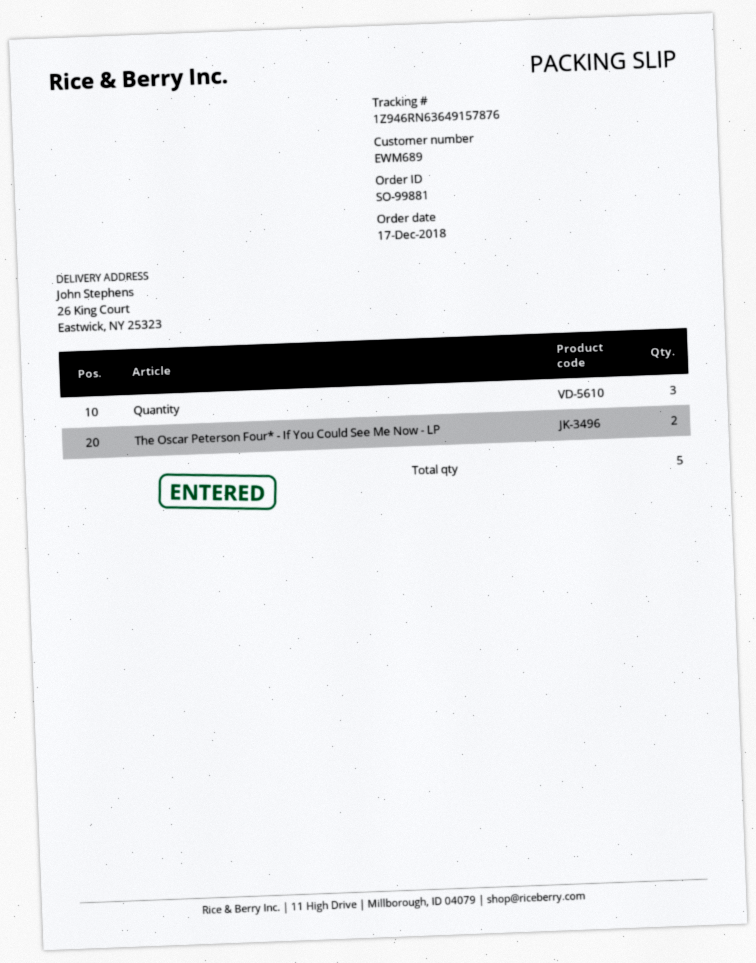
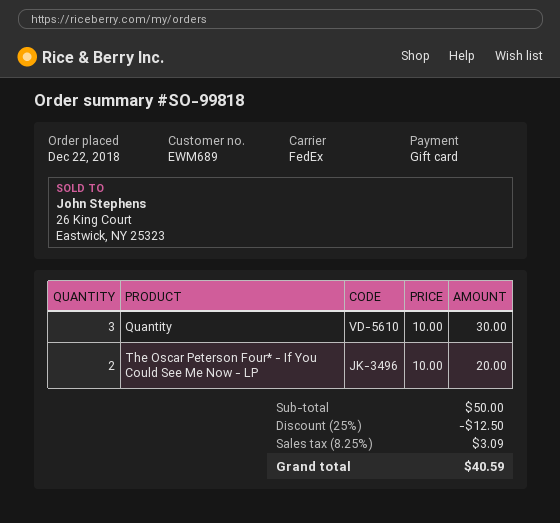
order number: SO-99881 -> SO-99818
order date: 2018-12-17 -> 2018-12-22

